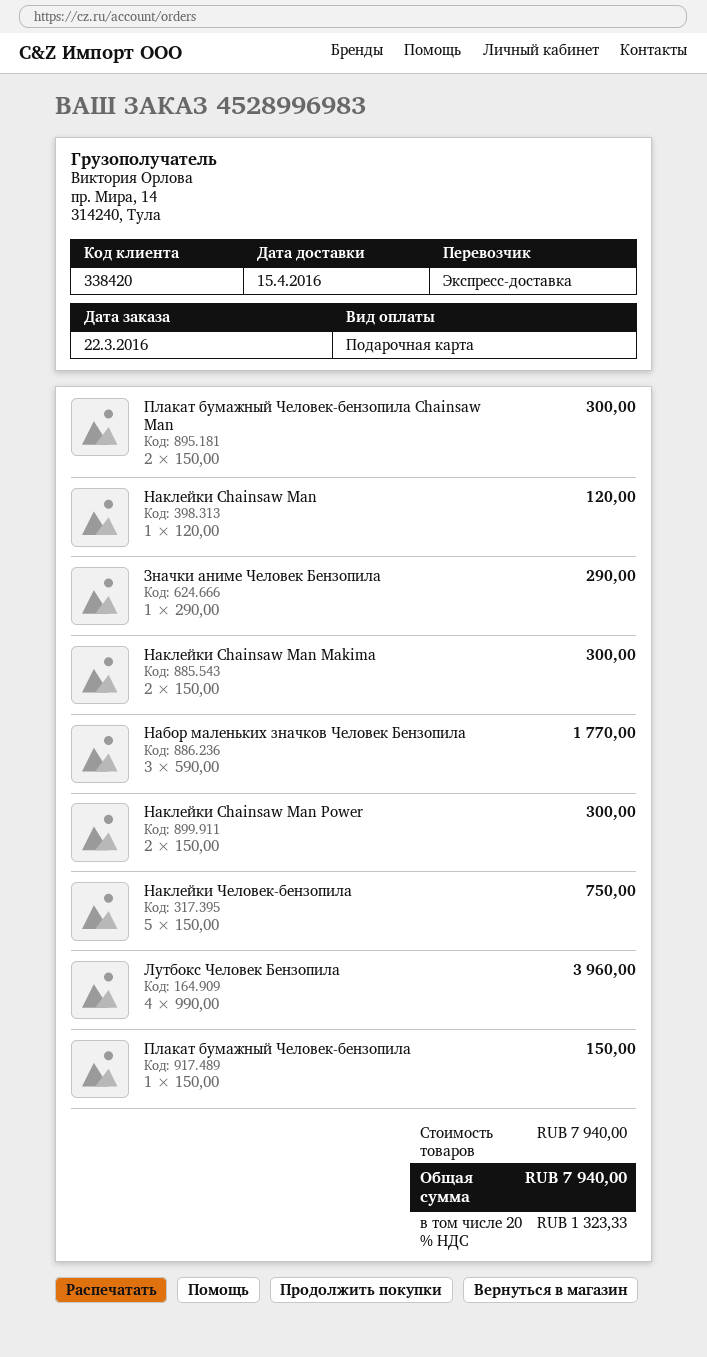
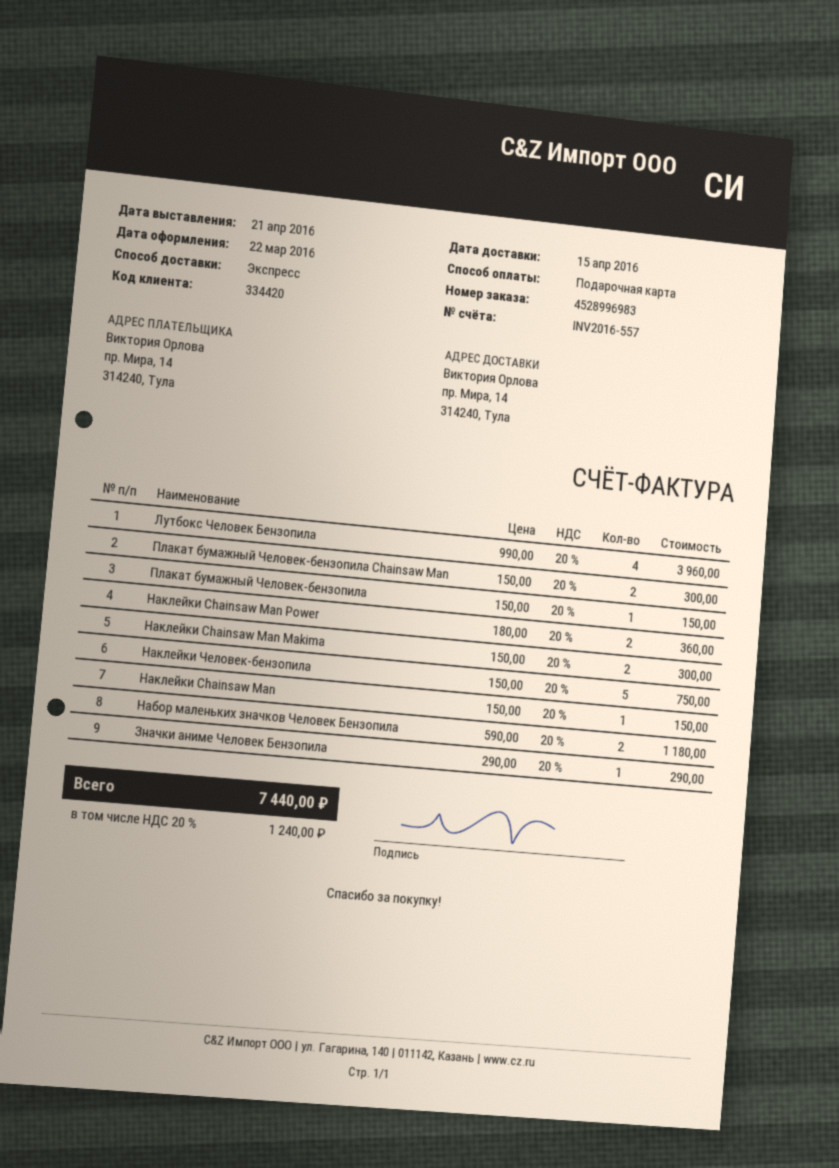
customer number: 338420 -> 334420
Наклейки Chainsaw Man: 1 x 120.00 = 120.00 -> 1 x 150.00 = 150.00
Набор маленьких значков Человек Бензопила: 3 x 590.00 = 1770.00 -> 2 x 590.00 = 1180.00
Наклейки Chainsaw Man Power: 2 x 150.00 = 300.00 -> 2 x 180.00 = 360.00
tax: 20% = 1323.33 -> 20% = 1240.00
total: 7940.00 -> 7440.00

